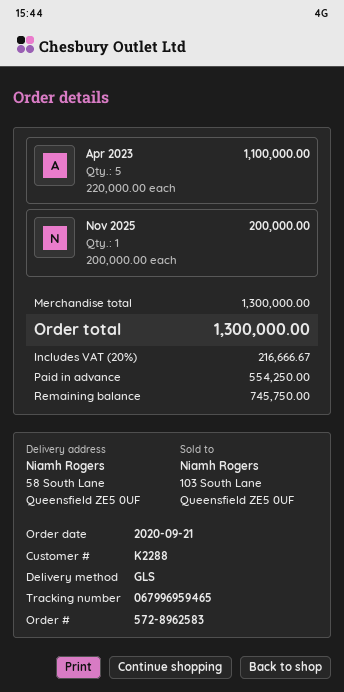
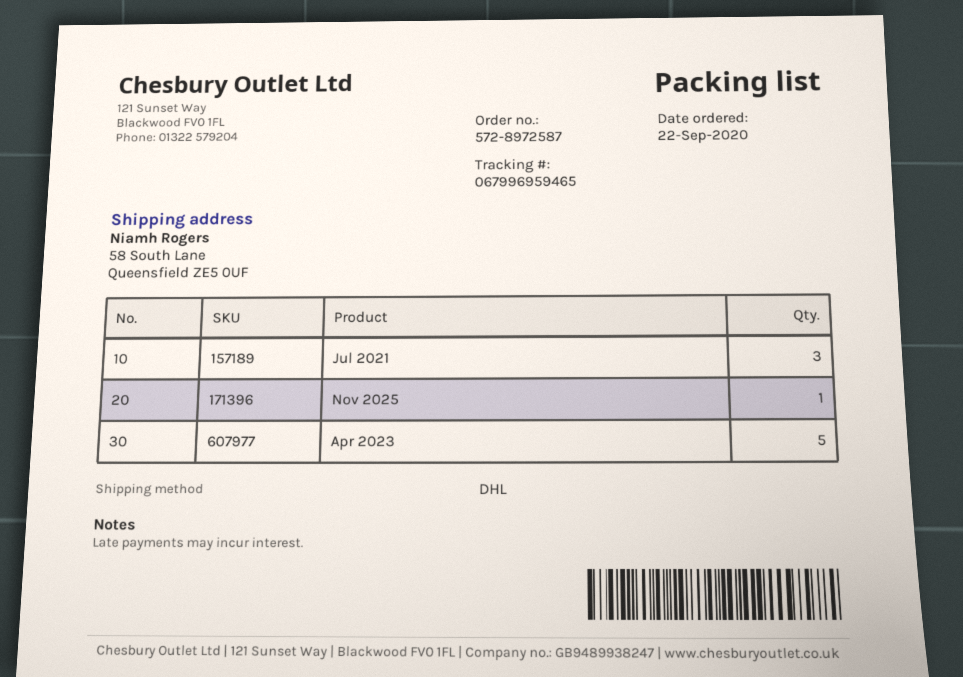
order number: 572-8962583 -> 572-8972587
order date: 2020-09-21 -> 2020-09-22
shipping method: GLS -> DHL
Jul 2021: none -> 3

